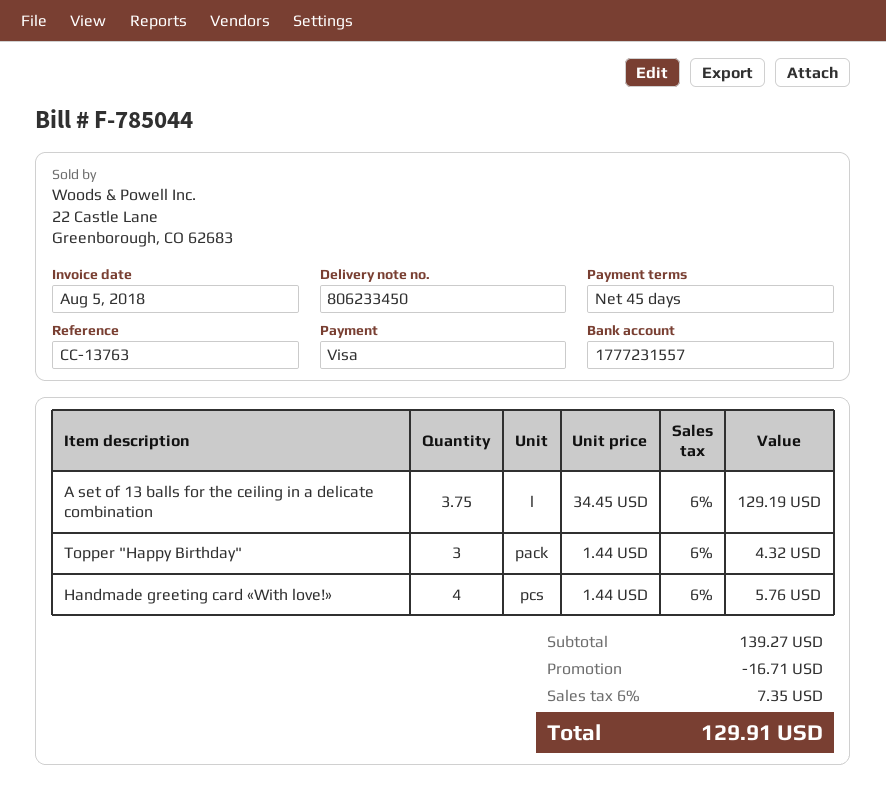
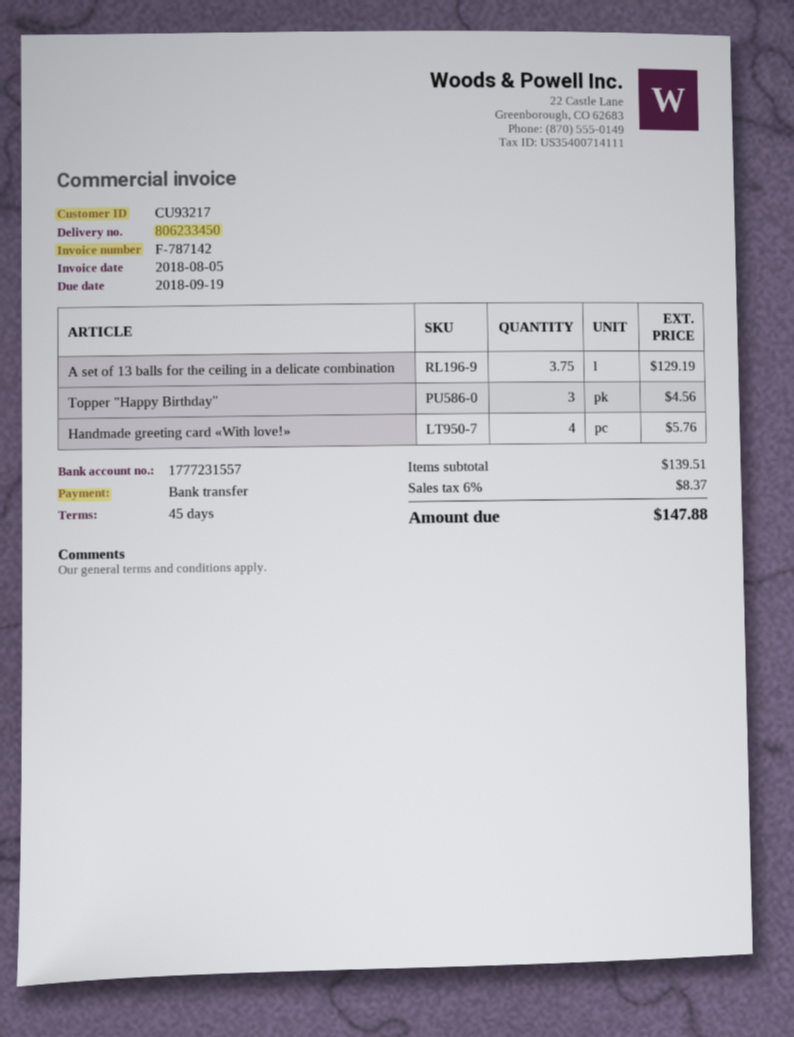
invoice number: F-785044 -> F-787142
payment method: Visa -> bank transfer
Topper "Happy Birthday": 3 for 4.32 -> 3 for 4.56
subtotal: 139.27 -> 139.51
discount: 16.71 -> none
tax: 6% = 7.35 -> 6% = 8.37
total: 129.91 -> 147.88

